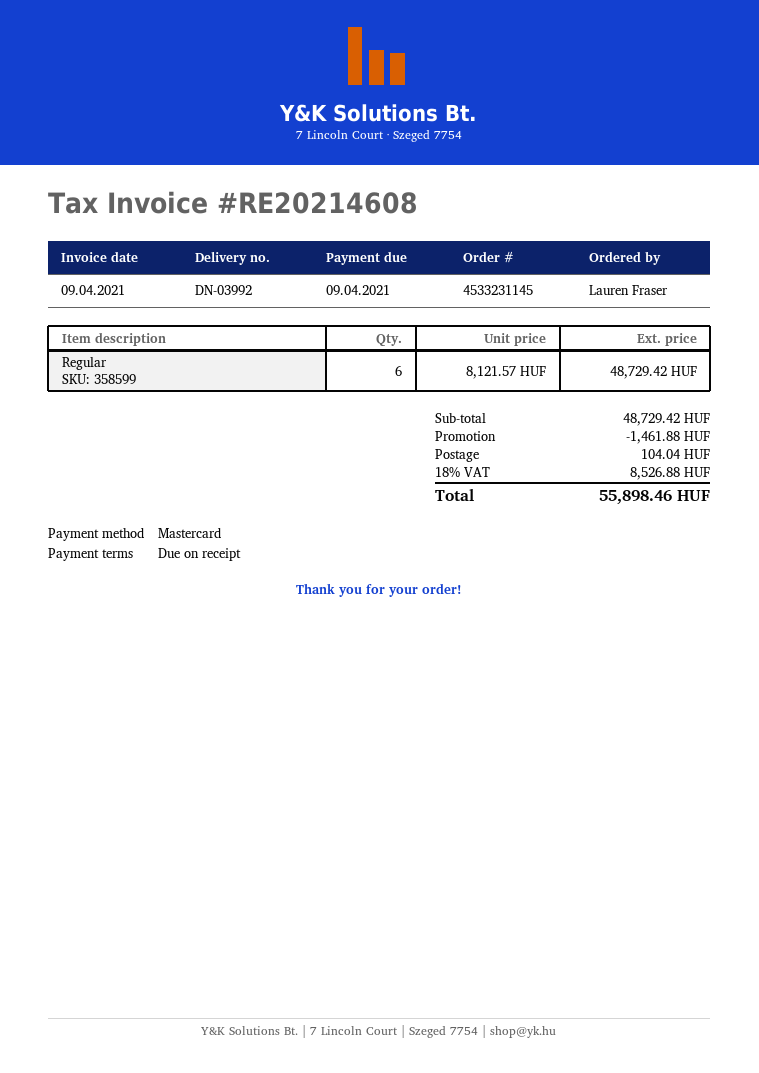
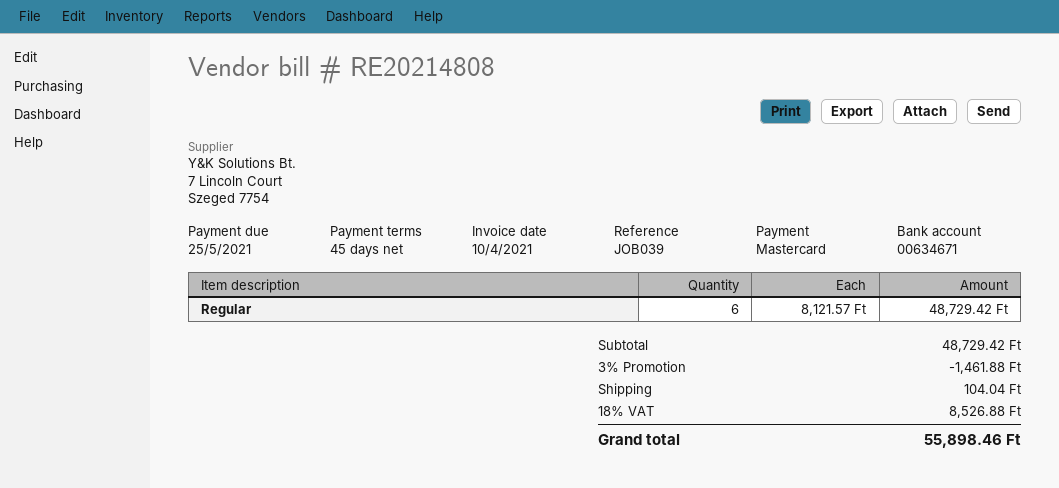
invoice number: RE20214608 -> RE20214808
invoice date: 2021-04-09 -> 2021-04-10
payment terms: on receipt -> 45 days
due date: 2021-04-09 -> 2021-05-25

